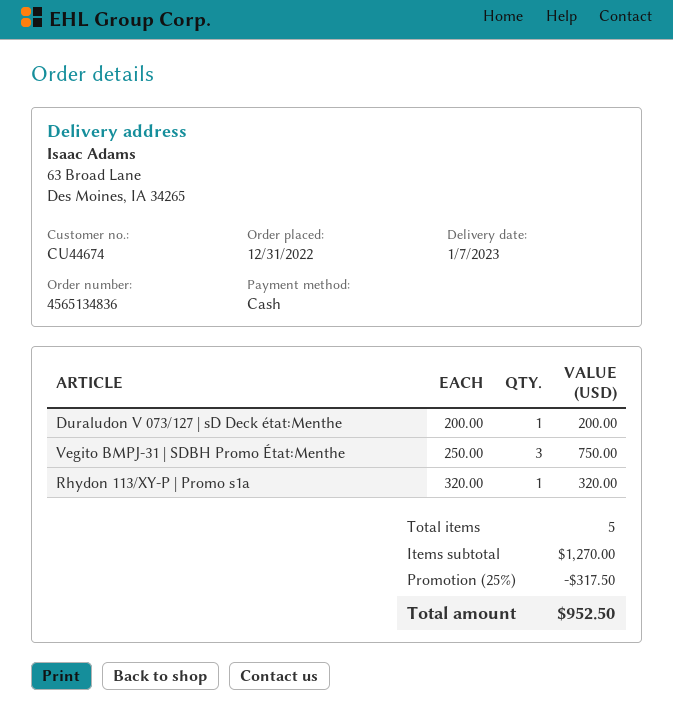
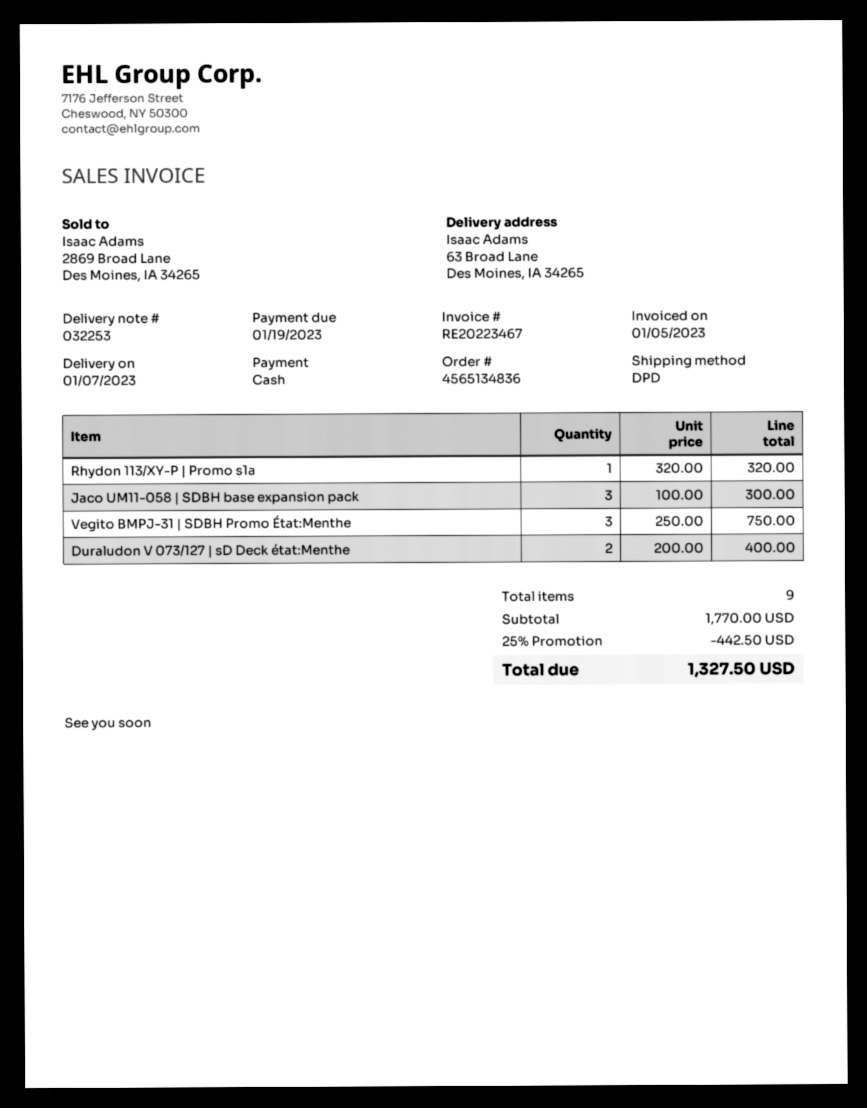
Duraludon V 073/127 | sD Deck état:Menthe: 1 x 200.00 = 200.00 -> 2 x 200.00 = 400.00
Jaco UM11-058 | SDBH base expansion pack: none -> 3 x 100.00 = 300.00
total quantity: 5 -> 9
subtotal: 1270.00 -> 1770.00
discount: 25% = 317.50 -> 25% = 442.50
total: 952.50 -> 1327.50

